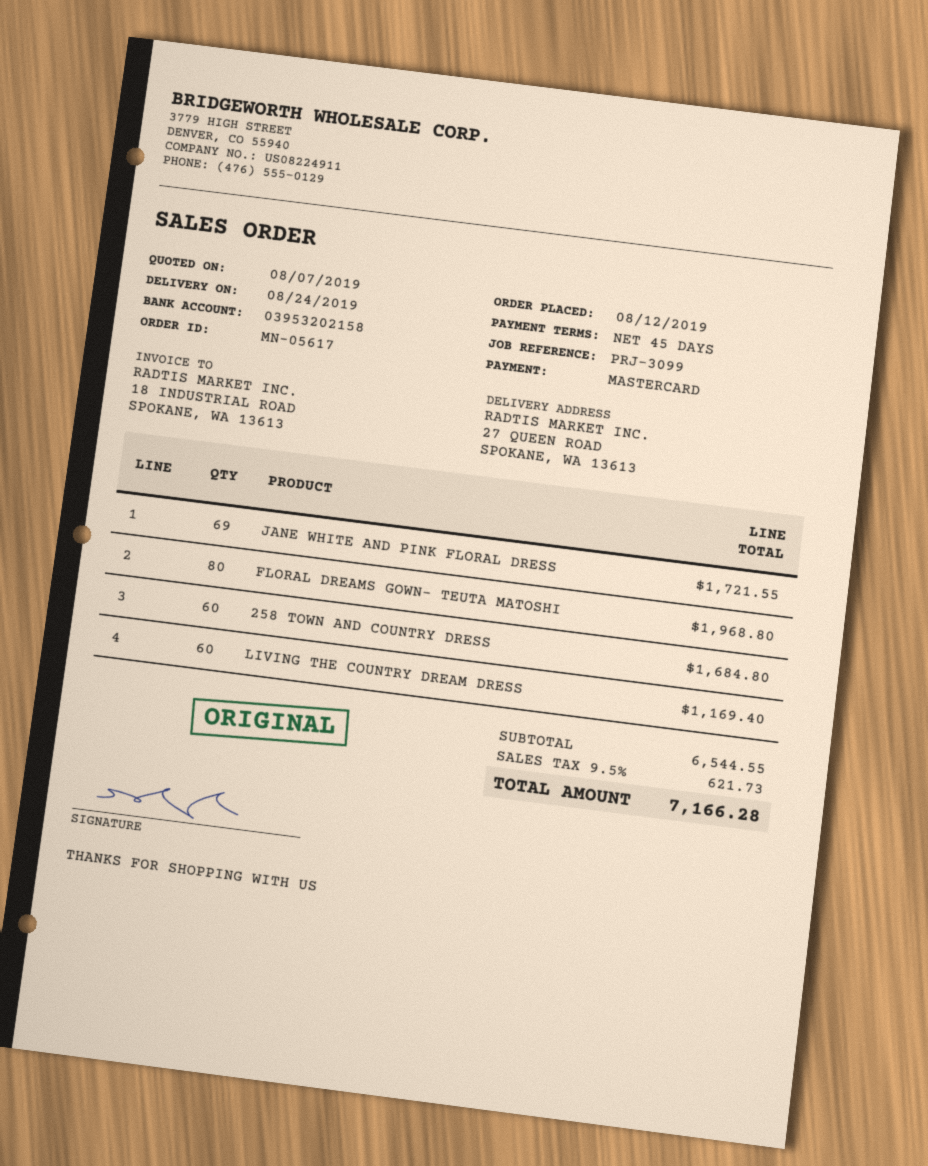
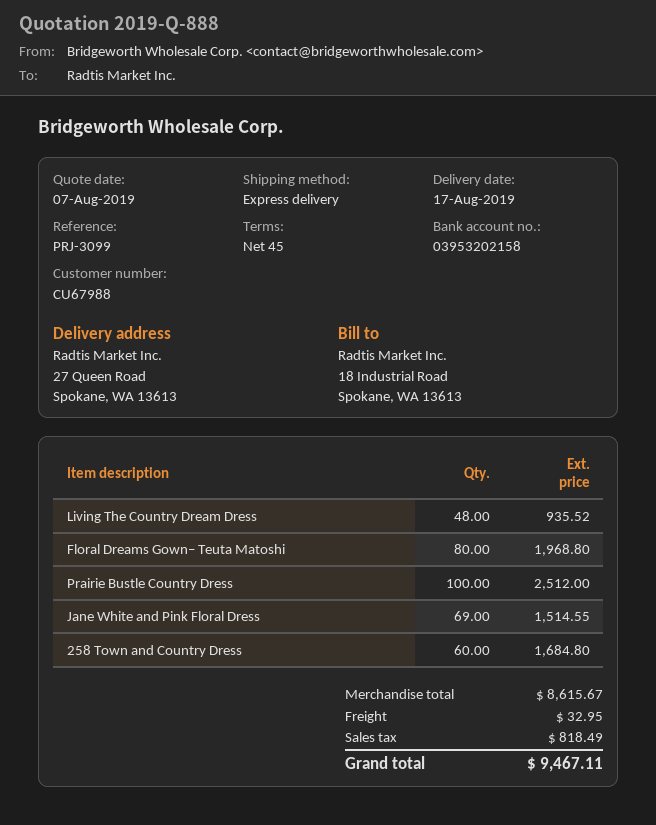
delivery date: 2019-08-24 -> 2019-08-17
JANE WHITE AND PINK FLORAL DRESS: 69 for 1721.55 -> 69 for 1514.55
LIVING THE COUNTRY DREAM DRESS: 60 for 1169.40 -> 48 for 935.52
Prairie Bustle Country Dress: none -> 100 for 2512.00
subtotal: 6544.55 -> 8615.67
shipping: none -> 32.95
tax: 621.73 -> 818.49
total: 7166.28 -> 9467.11

